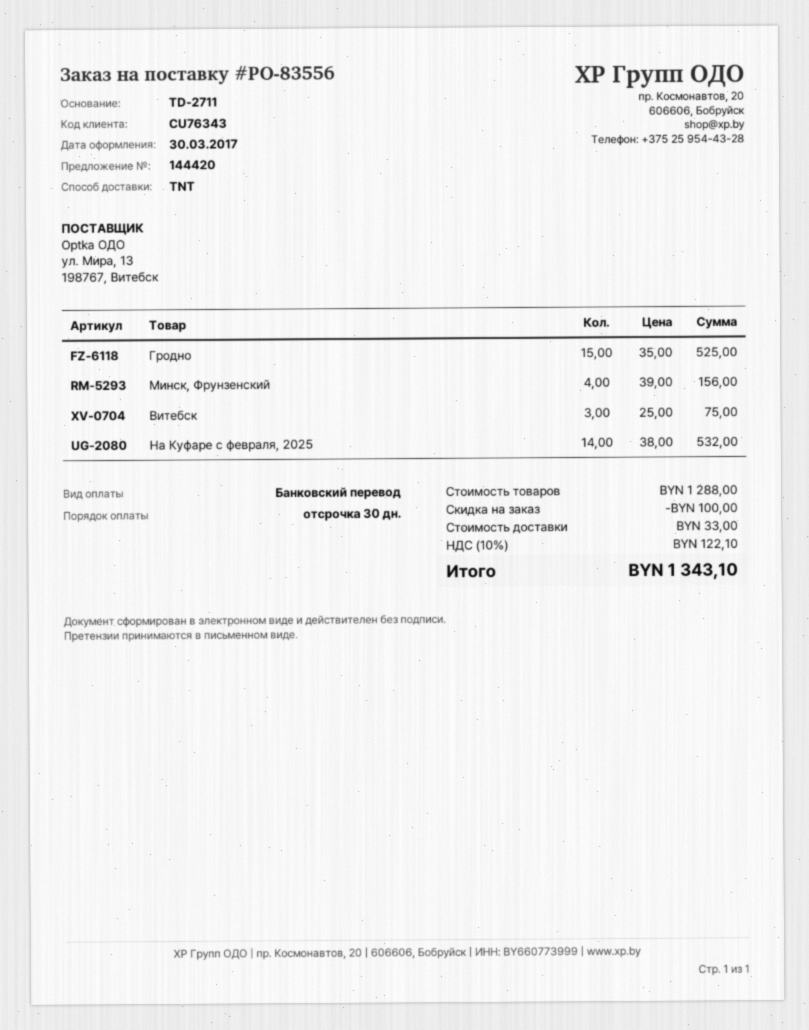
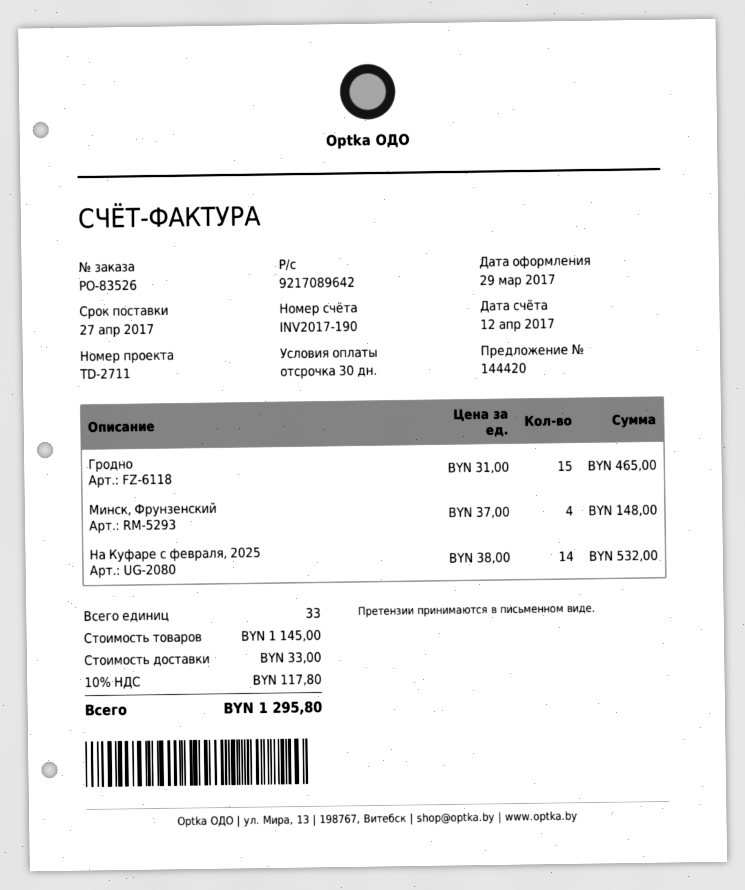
order number: PO-83556 -> PO-83526
order date: 2017-03-30 -> 2017-03-29
Гродно: 15 x 35.00 = 525.00 -> 15 x 31.00 = 465.00
Минск, Фрунзенский: 4 x 39.00 = 156.00 -> 4 x 37.00 = 148.00
Витебск: 3 x 25.00 = 75.00 -> none
subtotal: 1288.00 -> 1145.00
discount: 100.00 -> none
tax: 10% = 122.10 -> 10% = 117.80
total: 1343.10 -> 1295.80

